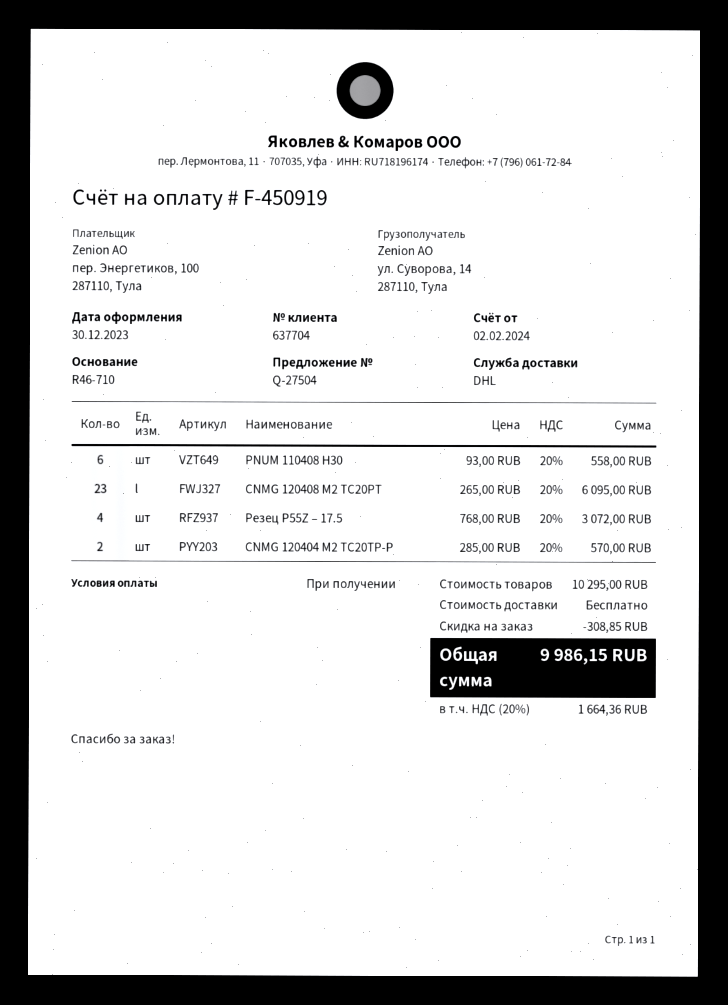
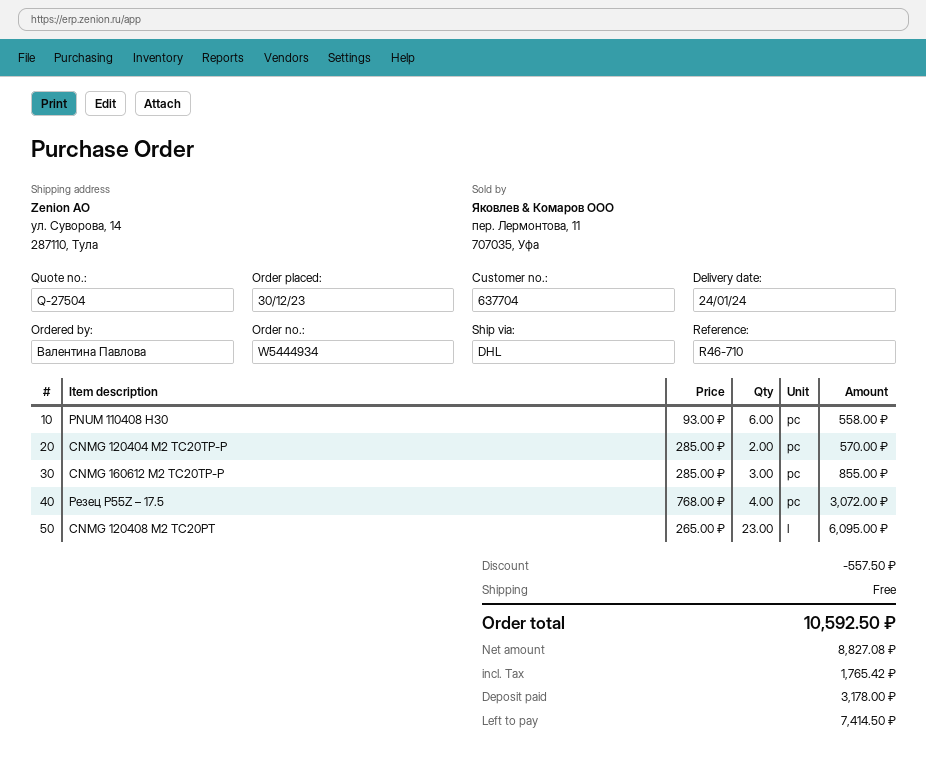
CNMG 160612 M2 TC20TP-P: none -> 3 x 285.00 = 855.00
discount: 308.85 -> 557.50
tax: 1664.36 -> 1765.42
total: 9986.15 -> 10592.50

